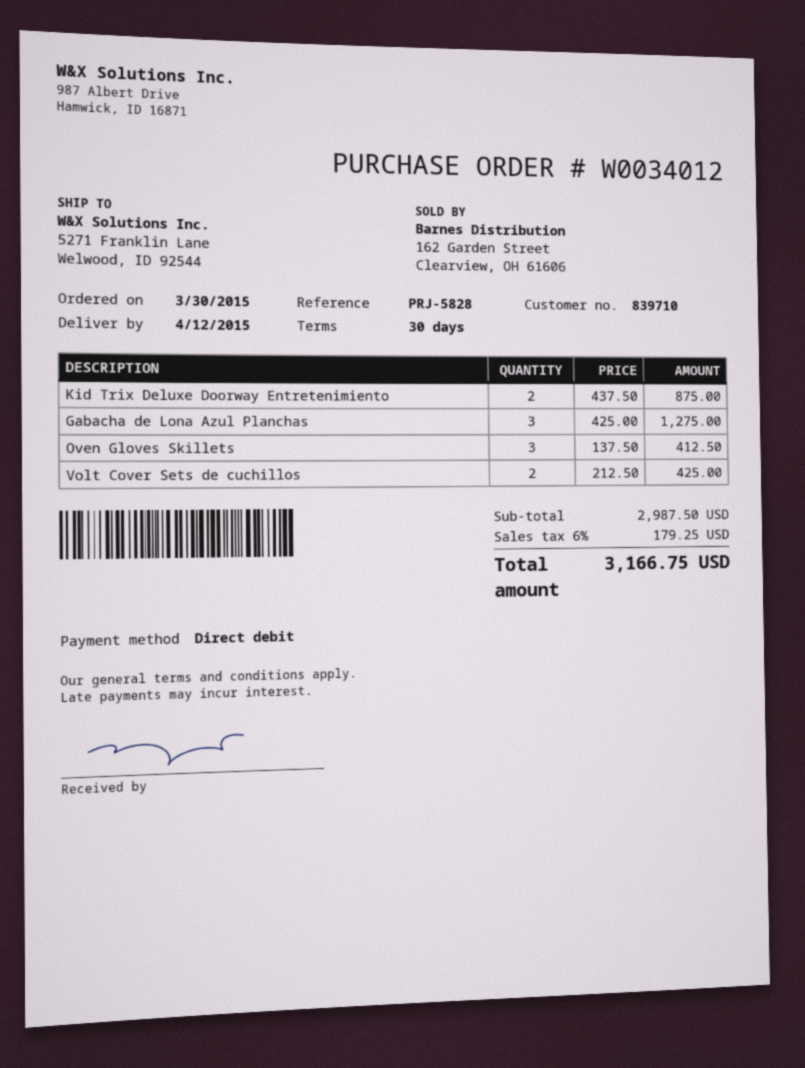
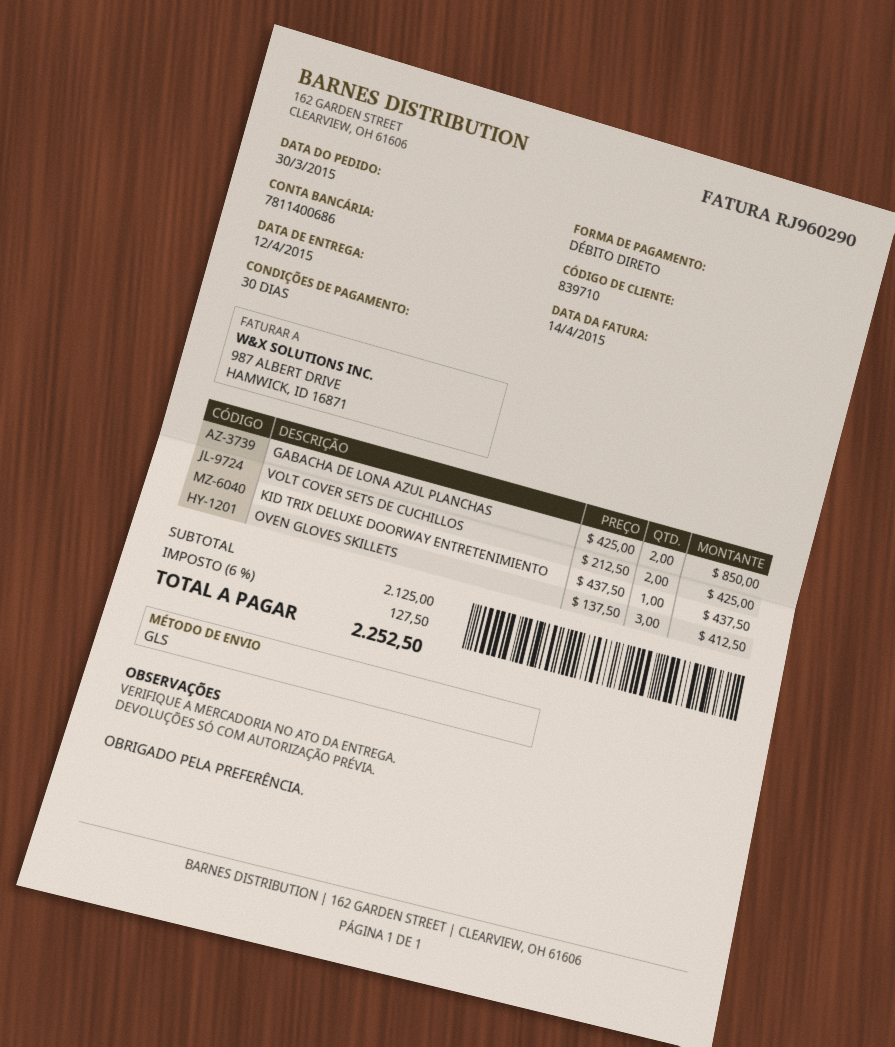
Kid Trix Deluxe Doorway Entretenimiento: 2 x 437.50 = 875.00 -> 1 x 437.50 = 437.50
Gabacha de Lona Azul Planchas: 3 x 425.00 = 1275.00 -> 2 x 425.00 = 850.00
subtotal: 2987.50 -> 2125.00
tax: 6% = 179.25 -> 6% = 127.50
total: 3166.75 -> 2252.50

